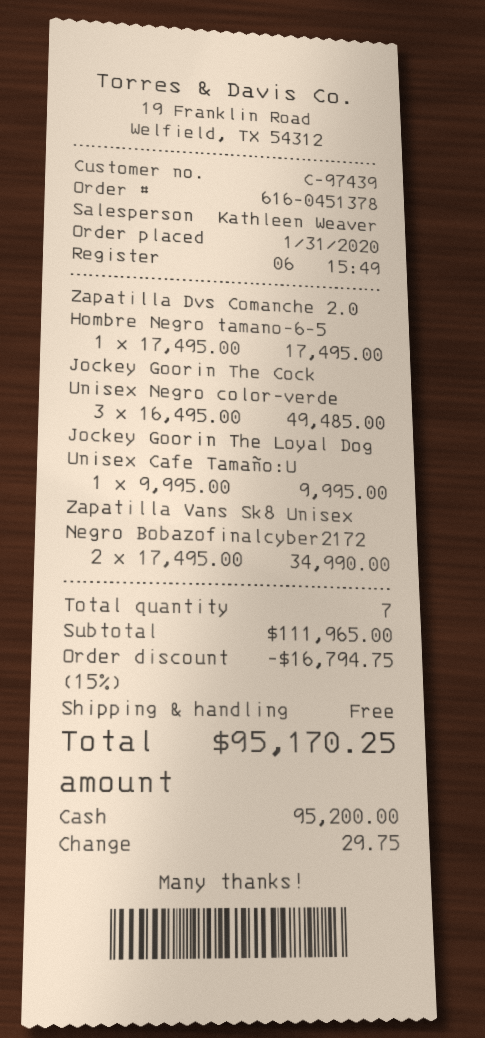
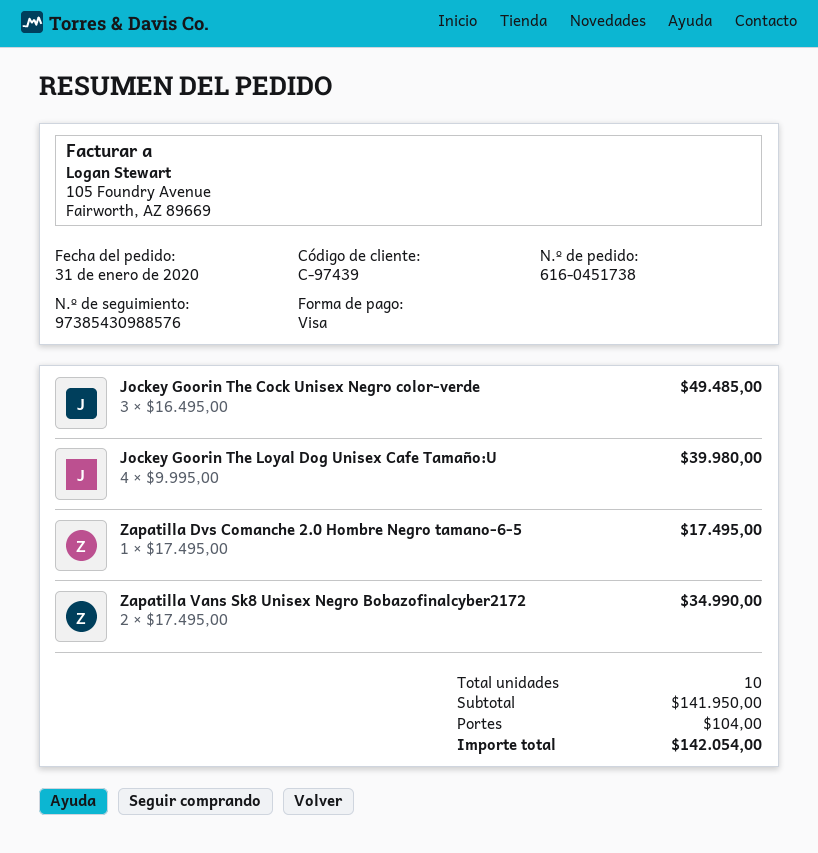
order number: 616-0451378 -> 616-0451738
payment method: cash -> Visa
Jockey Goorin The Loyal Dog Unisex Cafe Tamaño:U: 1 x 9995.00 = 9995.00 -> 4 x 9995.00 = 39980.00
total quantity: 7 -> 10
subtotal: 111965.00 -> 141950.00
discount: 15% = 16794.75 -> none
shipping: 0.00 -> 104.00
total: 95170.25 -> 142054.00

